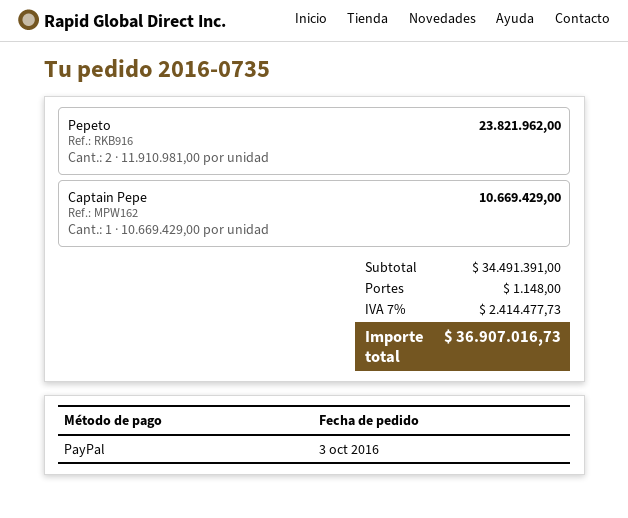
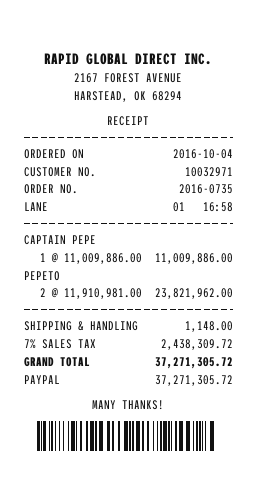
order date: 2016-10-03 -> 2016-10-04
Captain Pepe: 1 x 10669429.00 = 10669429.00 -> 1 x 11009886.00 = 11009886.00
tax: 7% = 2414477.73 -> 7% = 2438309.72
total: 36907016.73 -> 37271305.72

